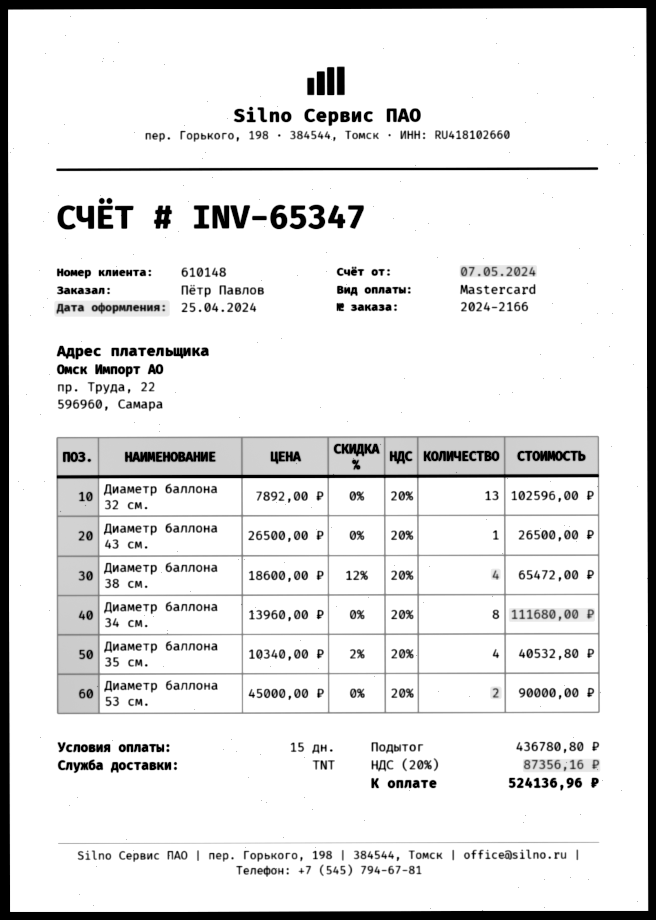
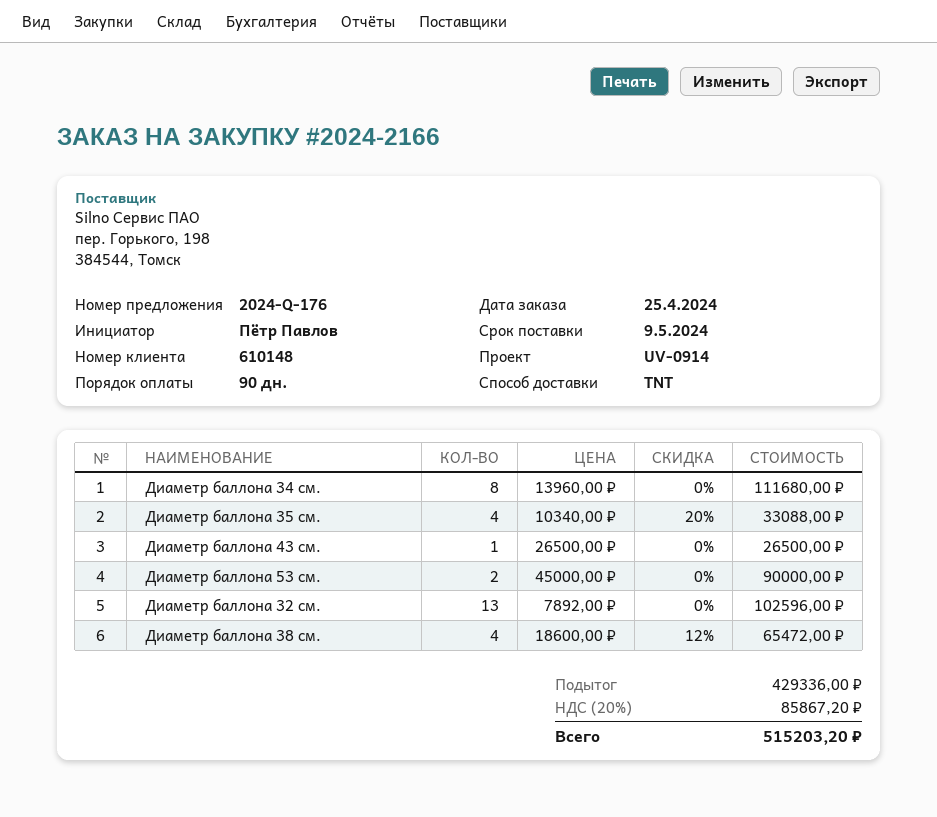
payment terms: 15 days -> 90 days
Диаметр баллона 35 см.: 4 x 10340.00 - 2% = 40532.80 -> 4 x 10340.00 - 20% = 33088.00
subtotal: 436780.80 -> 429336.00
tax: 20% = 87356.16 -> 20% = 85867.20
total: 524136.96 -> 515203.20

